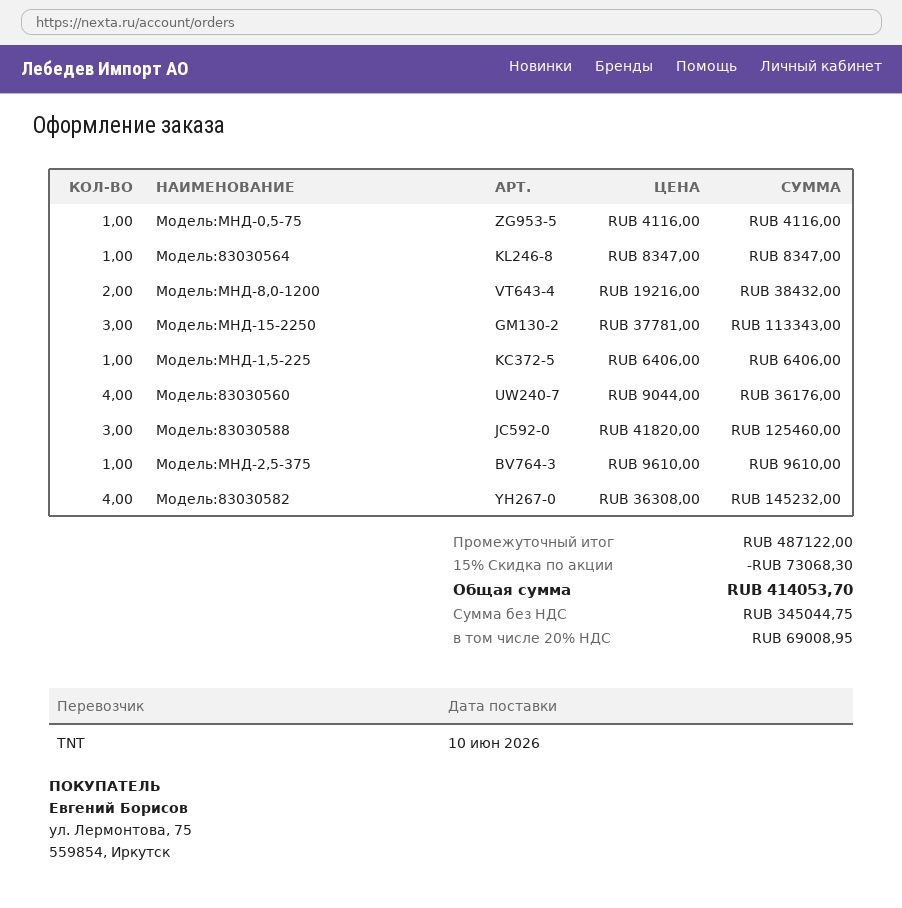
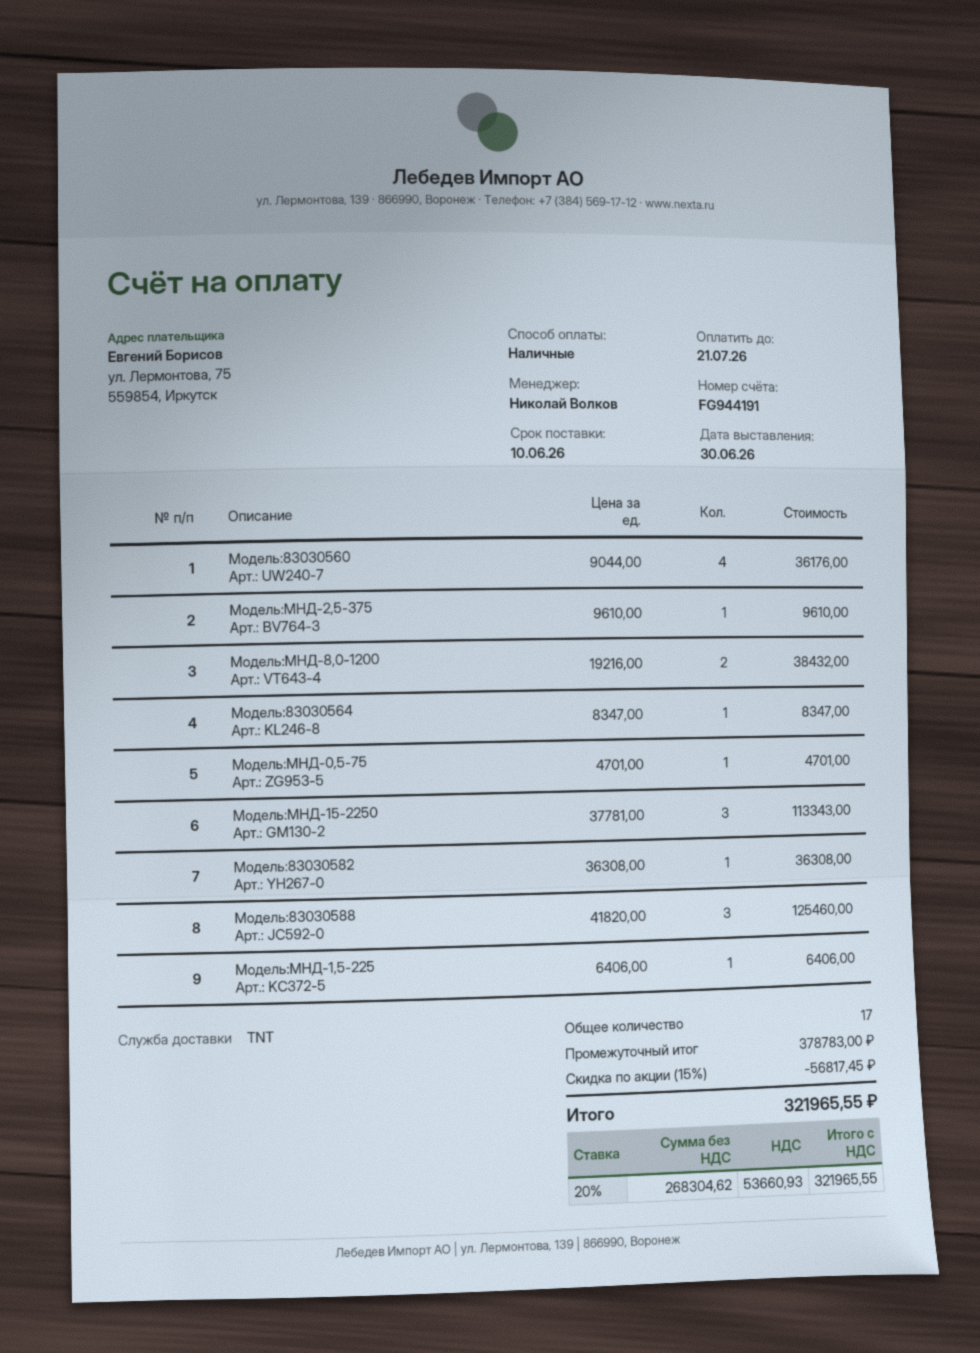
Модель:МНД-0,5-75: 1 x 4116.00 = 4116.00 -> 1 x 4701.00 = 4701.00
Модель:83030582: 4 x 36308.00 = 145232.00 -> 1 x 36308.00 = 36308.00
subtotal: 487122.00 -> 378783.00
discount: 15% = 73068.30 -> 15% = 56817.45
net: 345044.75 -> 268304.62
tax: 20% = 69008.95 -> 20% = 53660.93
total: 414053.70 -> 321965.55

